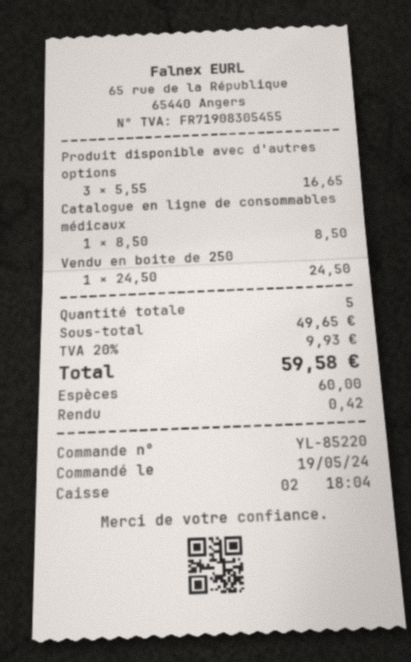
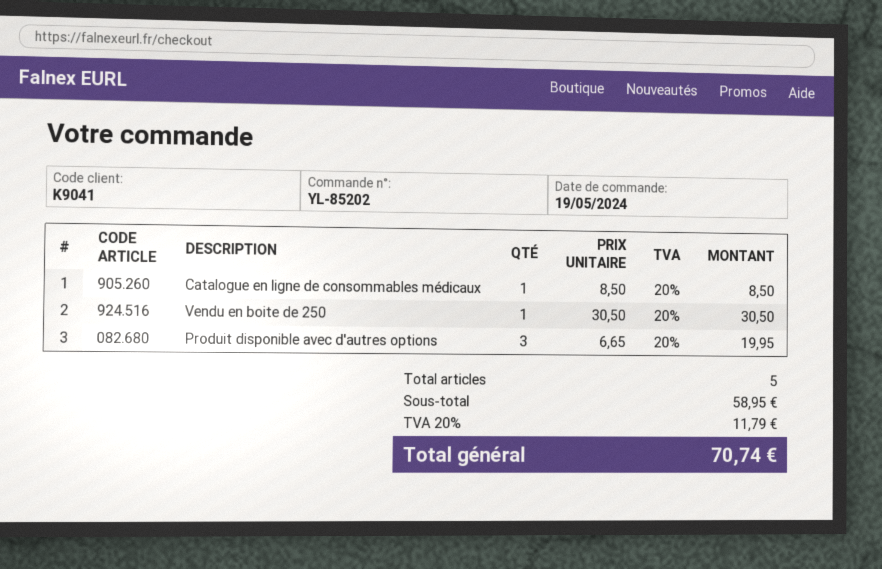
order number: YL-85220 -> YL-85202
Produit disponible avec d'autres options: 3 x 5.55 = 16.65 -> 3 x 6.65 = 19.95
Vendu en boite de 250: 1 x 24.50 = 24.50 -> 1 x 30.50 = 30.50
subtotal: 49.65 -> 58.95
tax: 20% = 9.93 -> 20% = 11.79
total: 59.58 -> 70.74

